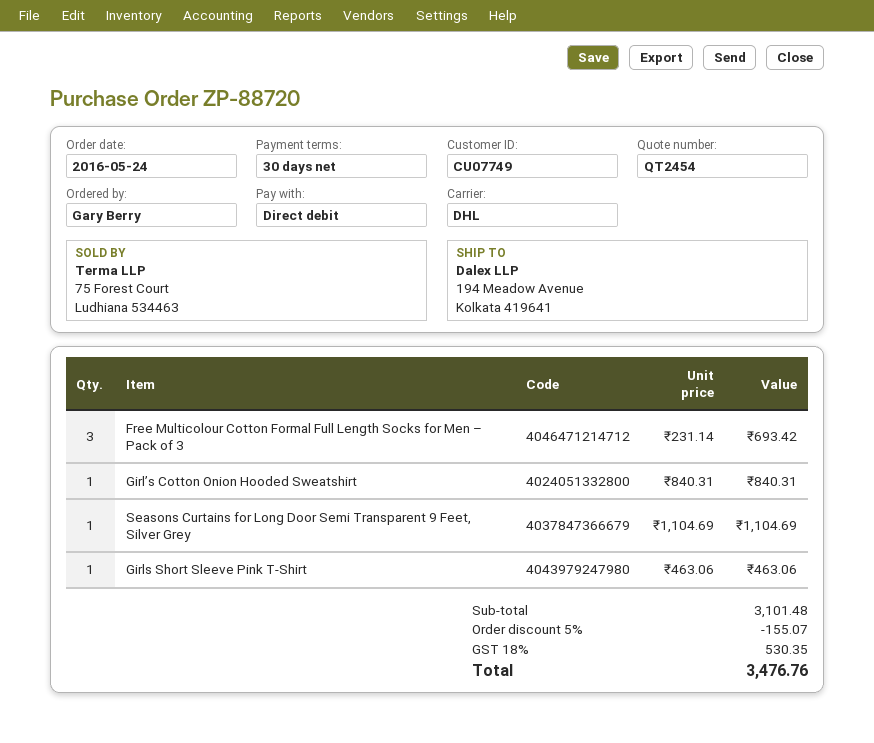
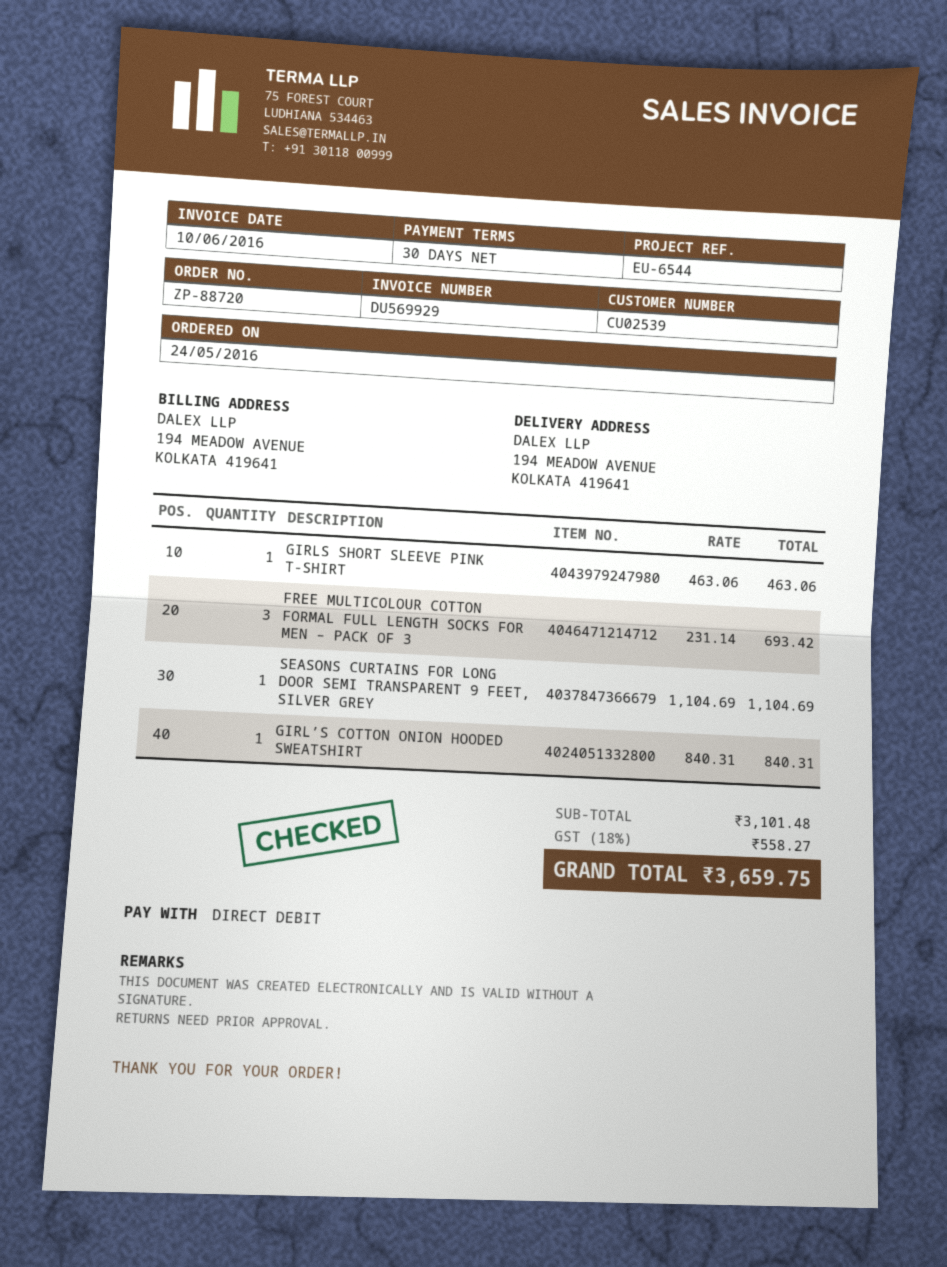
customer number: CU07749 -> CU02539
discount: 5% = 155.07 -> none
tax: 18% = 530.35 -> 18% = 558.27
total: 3476.76 -> 3659.75

